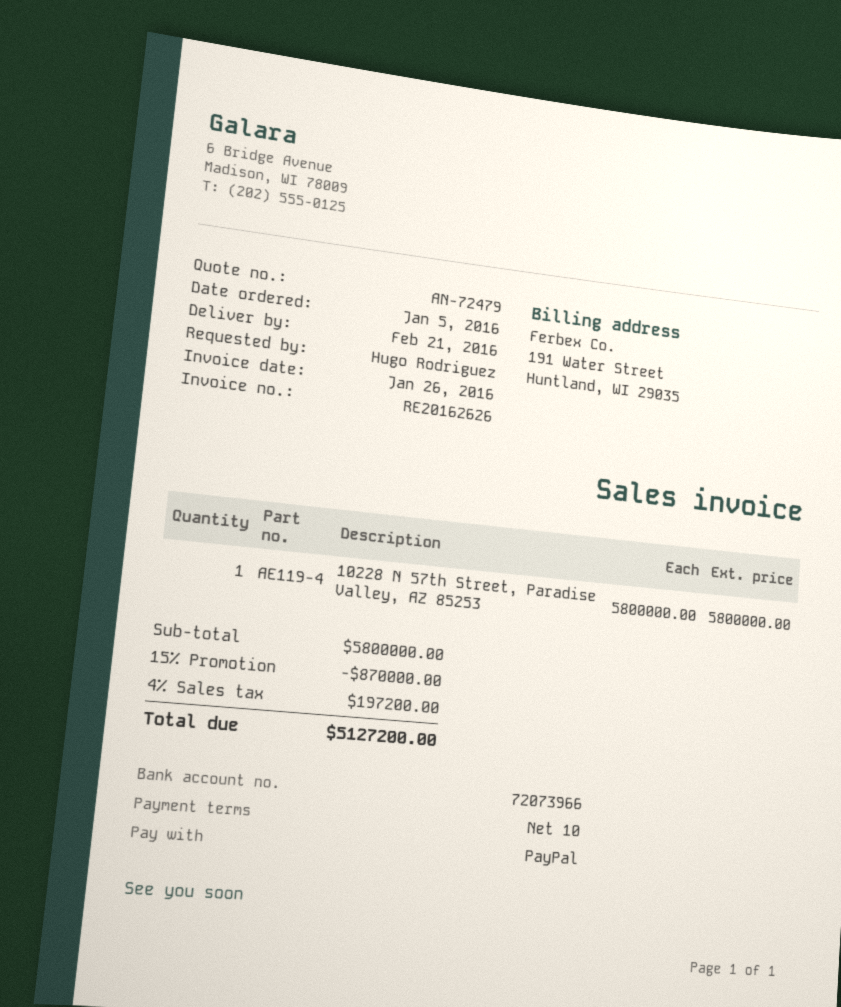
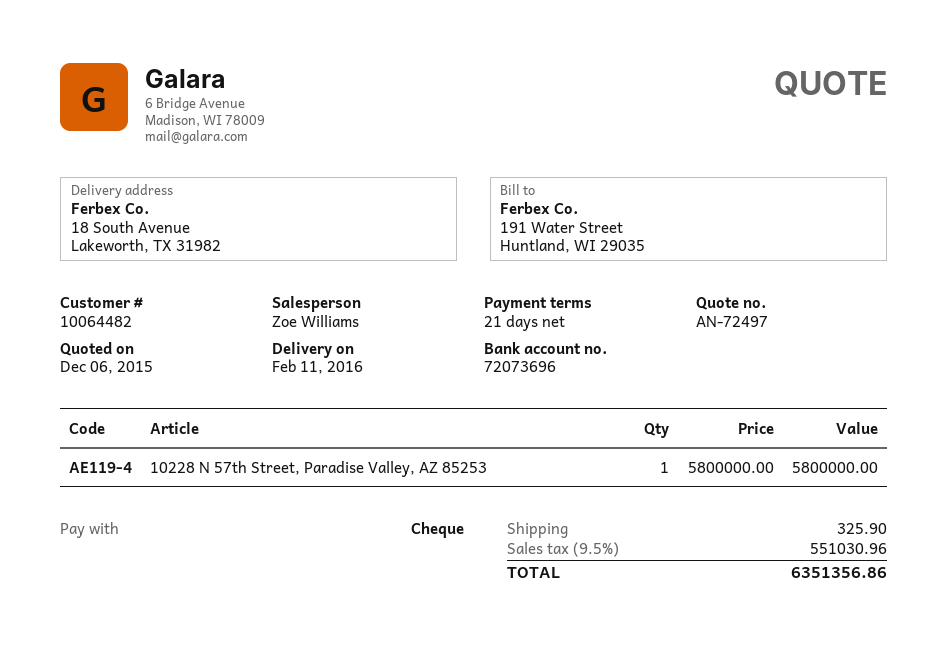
quote number: AN-72479 -> AN-72497
delivery date: 2016-02-21 -> 2016-02-11
payment terms: 10 days -> 21 days
payment method: PayPal -> cheque
bank account: 72073966 -> 72073696
discount: 15% = 870000.00 -> none
shipping: none -> 325.90
tax: 4% = 197200.00 -> 9.5% = 551030.96
total: 5127200.00 -> 6351356.86

